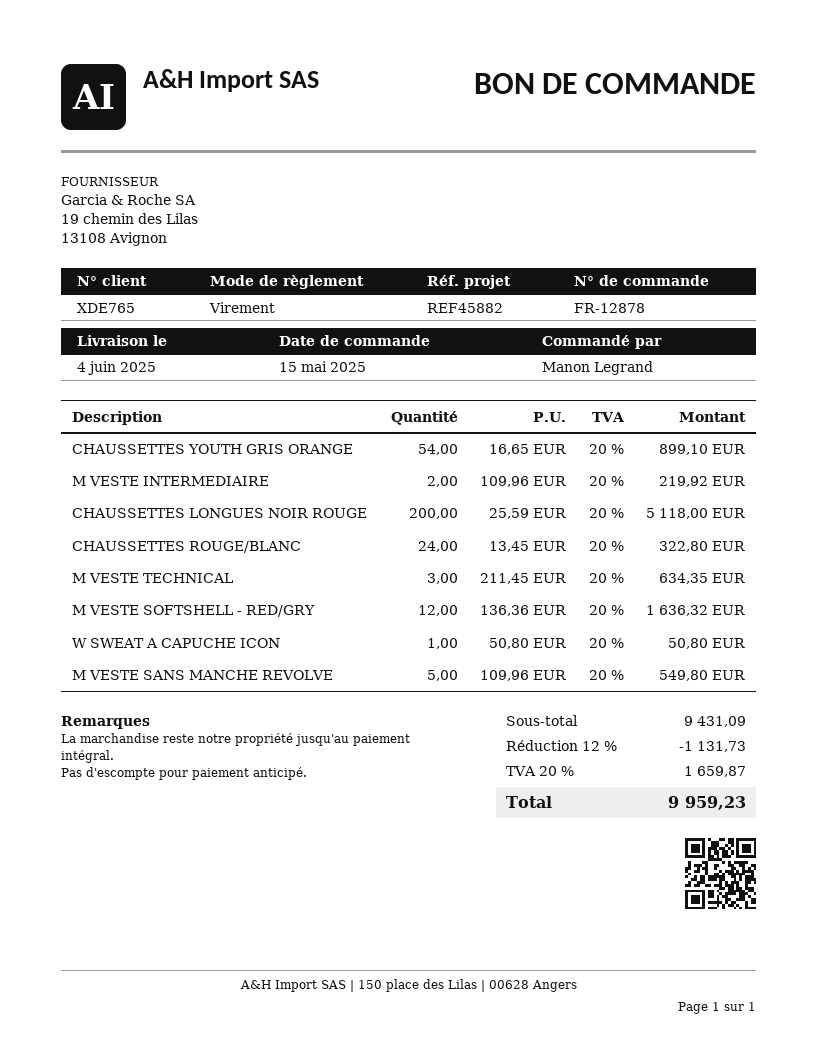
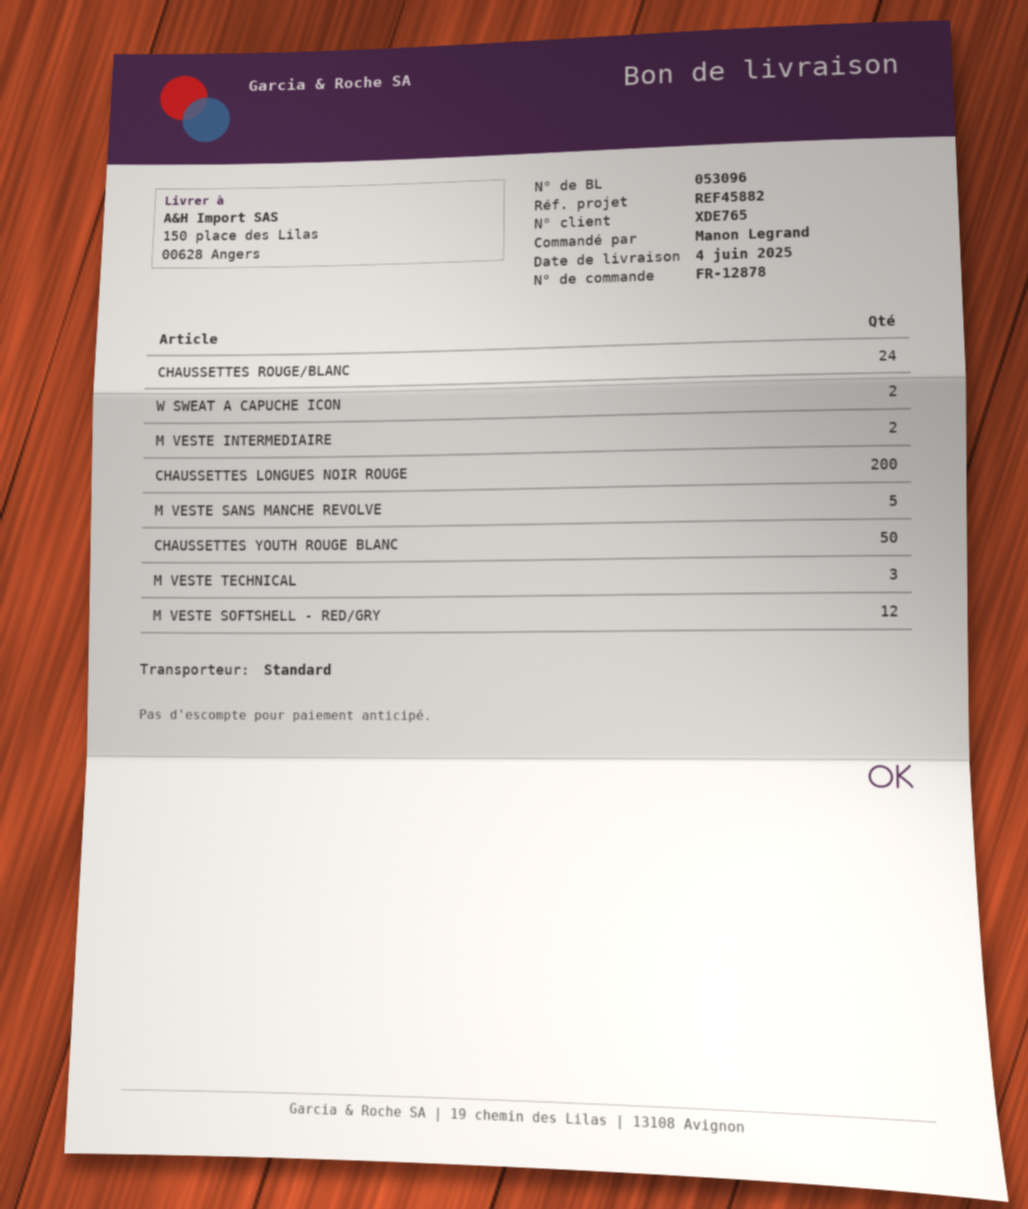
CHAUSSETTES YOUTH GRIS ORANGE: 54 -> none
W SWEAT A CAPUCHE ICON: 1 -> 2
CHAUSSETTES YOUTH ROUGE BLANC: none -> 50

